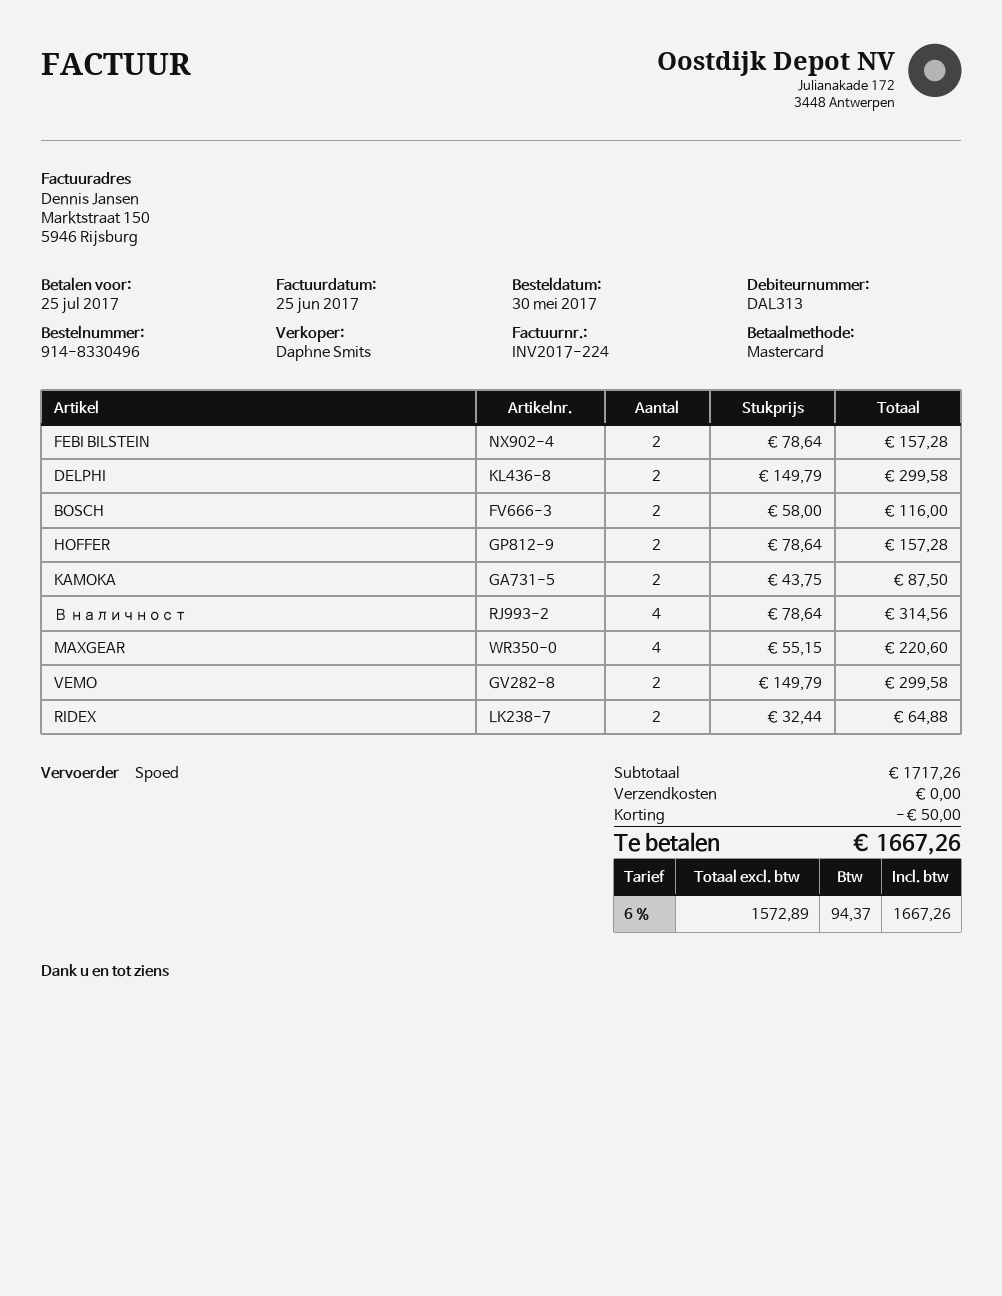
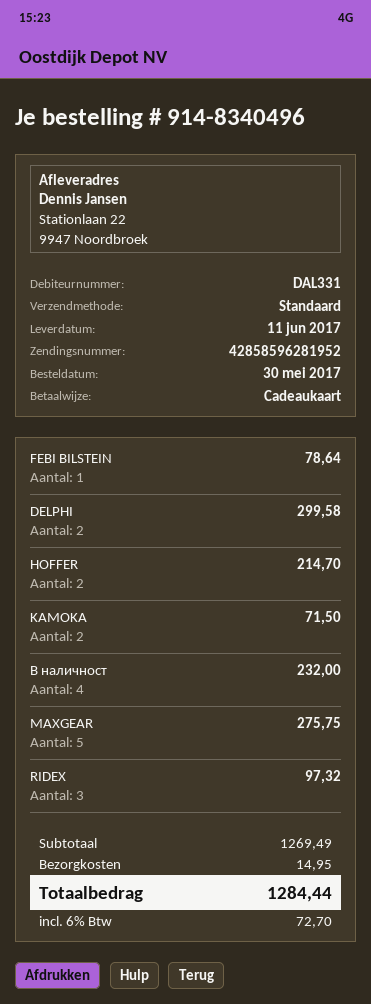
order number: 914-8330496 -> 914-8340496
customer number: DAL313 -> DAL331
payment method: Mastercard -> gift card
shipping method: express -> standard
FEBI BILSTEIN: 2 for 157.28 -> 1 for 78.64
BOSCH: 2 for 116.00 -> none
HOFFER: 2 for 157.28 -> 2 for 214.70
KAMOKA: 2 for 87.50 -> 2 for 71.50
В наличност: 4 for 314.56 -> 4 for 232.00
MAXGEAR: 4 for 220.60 -> 5 for 275.75
VEMO: 2 for 299.58 -> none
RIDEX: 2 for 64.88 -> 3 for 97.32
subtotal: 1717.26 -> 1269.49
discount: 50.00 -> none
shipping: 0.00 -> 14.95
tax: 6% = 94.37 -> 6% = 72.70
total: 1667.26 -> 1284.44

